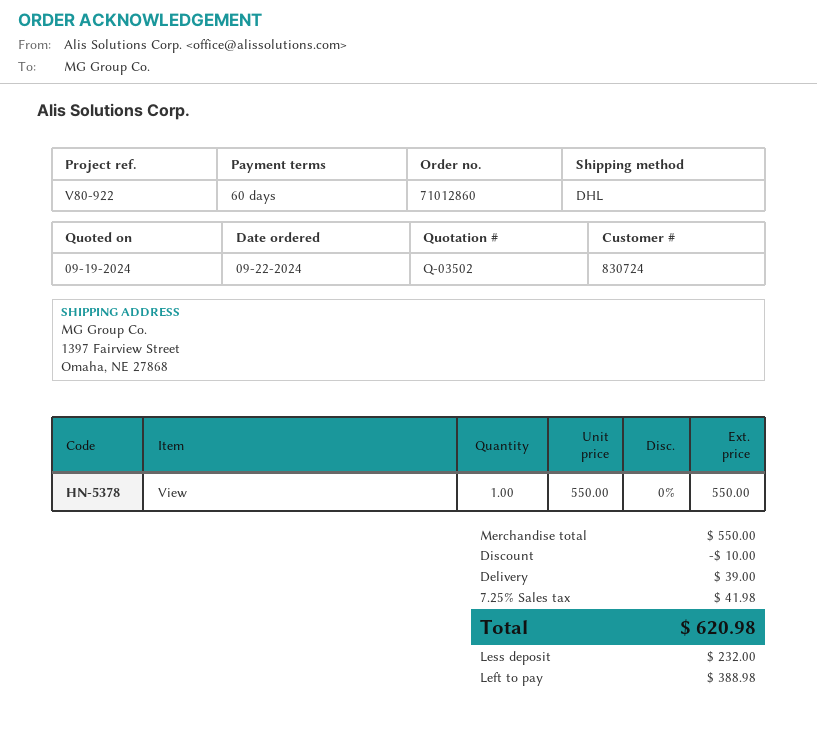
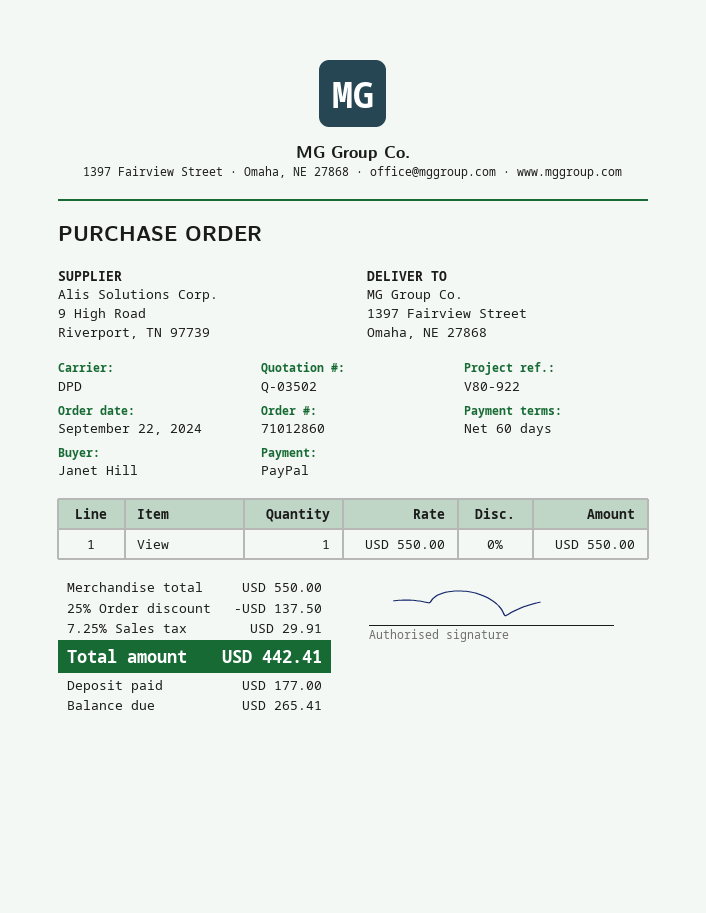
shipping method: DHL -> DPD
discount: 10.00 -> 137.50
shipping: 39.00 -> none
tax: 7.25% = 41.98 -> 7.25% = 29.91
total: 620.98 -> 442.41
deposit: 232.00 -> 177.00
balance: 388.98 -> 265.41

